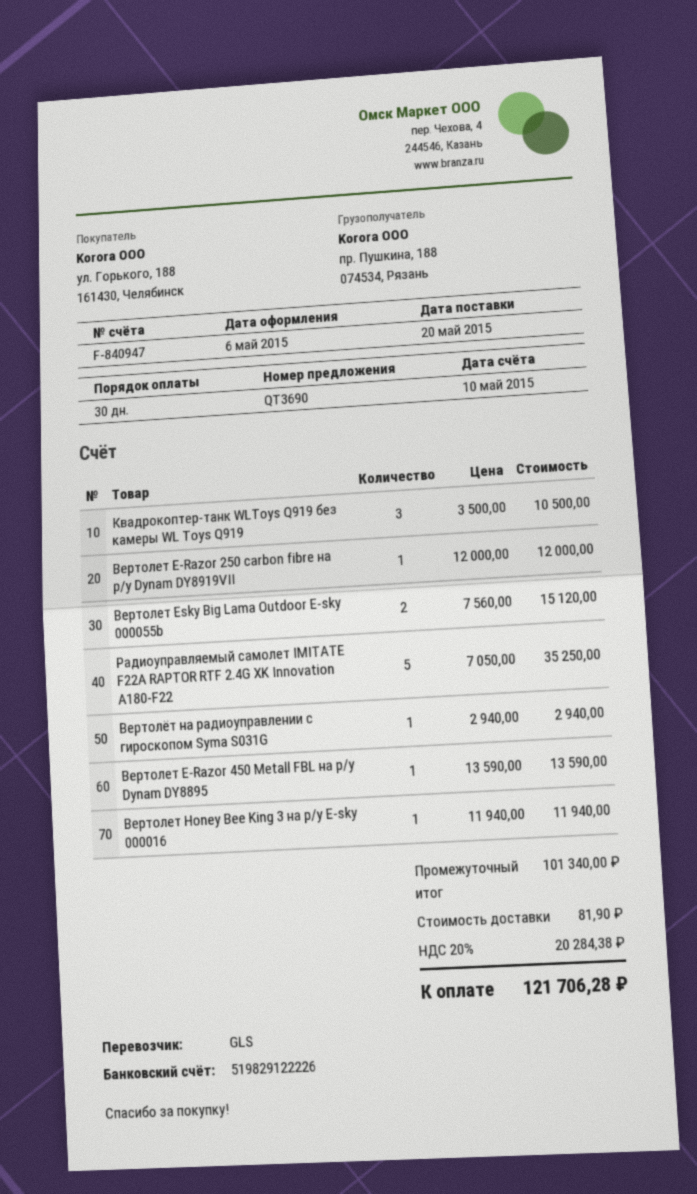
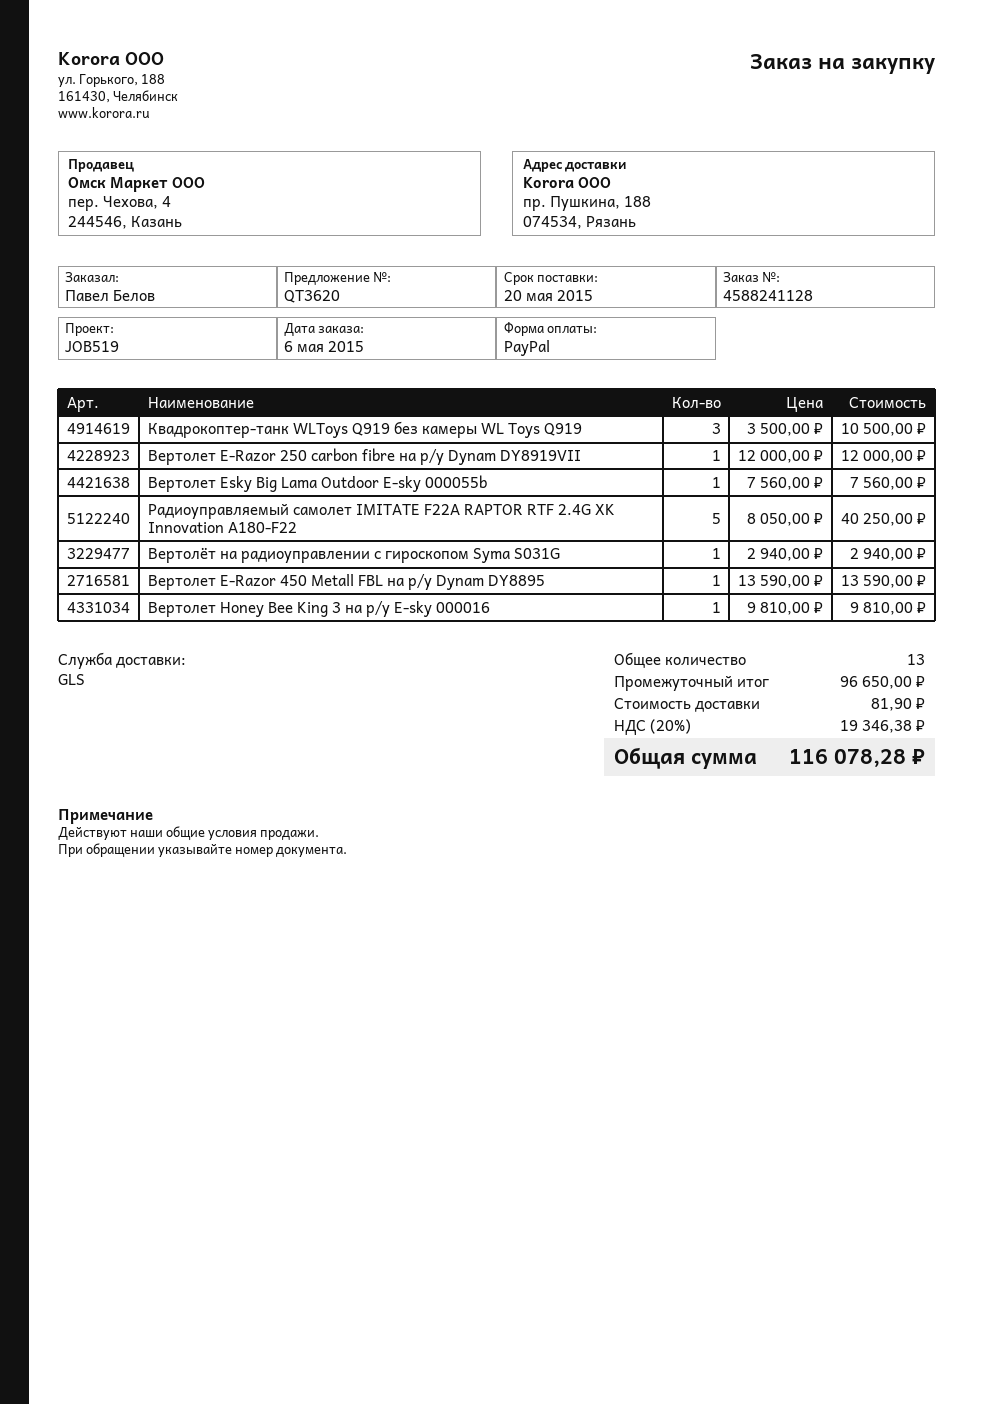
quote number: QT3690 -> QT3620
Вертолет Esky Big Lama Outdoor E-sky 000055b: 2 x 7560.00 = 15120.00 -> 1 x 7560.00 = 7560.00
Радиоуправляемый самолет IMITATE F22A RAPTOR RTF 2.4G XK Innovation A180-F22: 5 x 7050.00 = 35250.00 -> 5 x 8050.00 = 40250.00
Вертолет Honey Bee King 3 на р/у E-sky 000016: 1 x 11940.00 = 11940.00 -> 1 x 9810.00 = 9810.00
subtotal: 101340.00 -> 96650.00
tax: 20% = 20284.38 -> 20% = 19346.38
total: 121706.28 -> 116078.28

